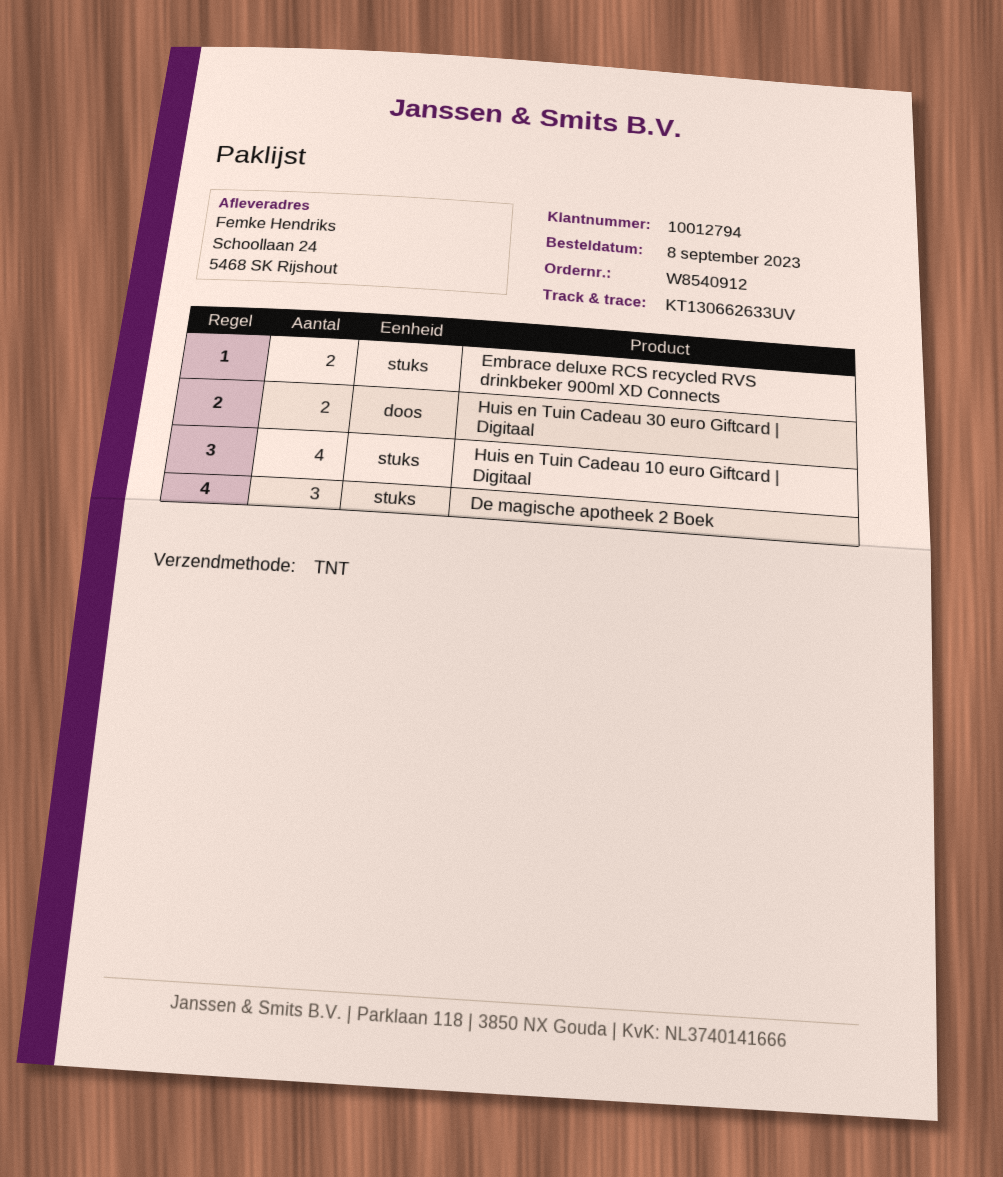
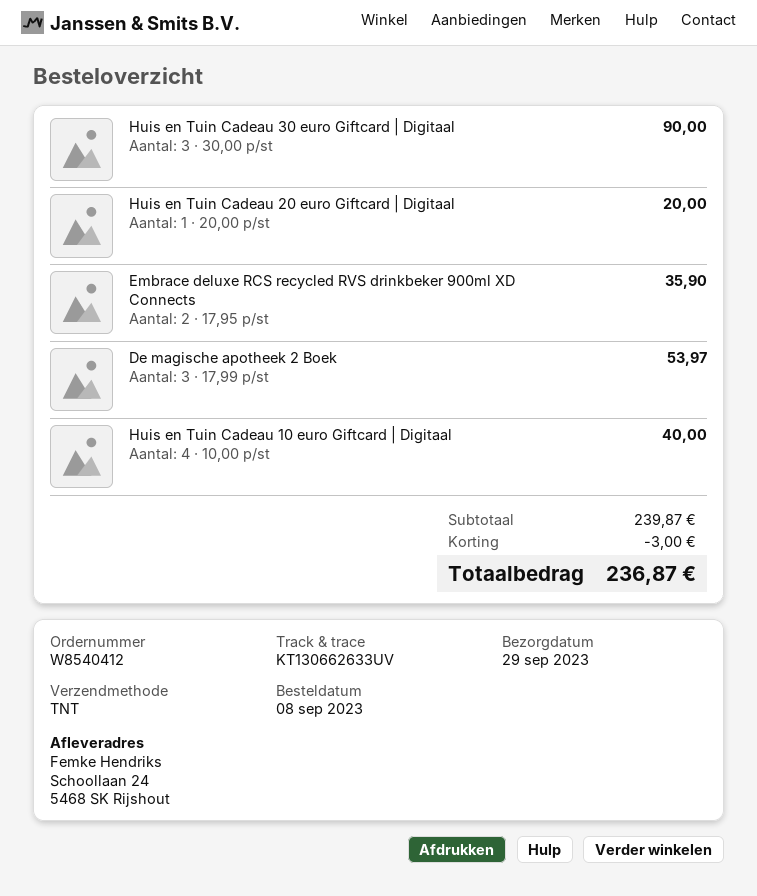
order number: W8540912 -> W8540412
Huis en Tuin Cadeau 30 euro Giftcard | Digitaal: 2 -> 3
Huis en Tuin Cadeau 20 euro Giftcard | Digitaal: none -> 1

